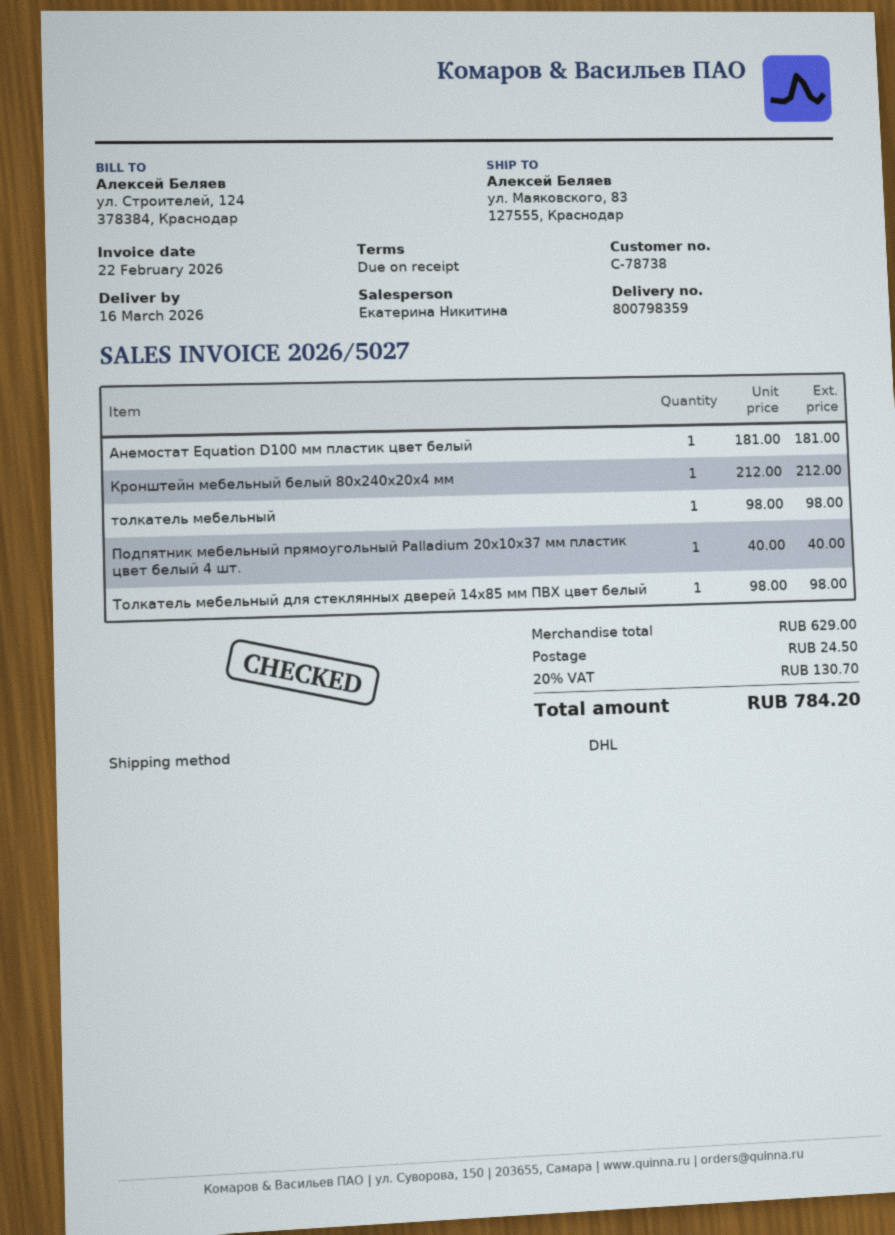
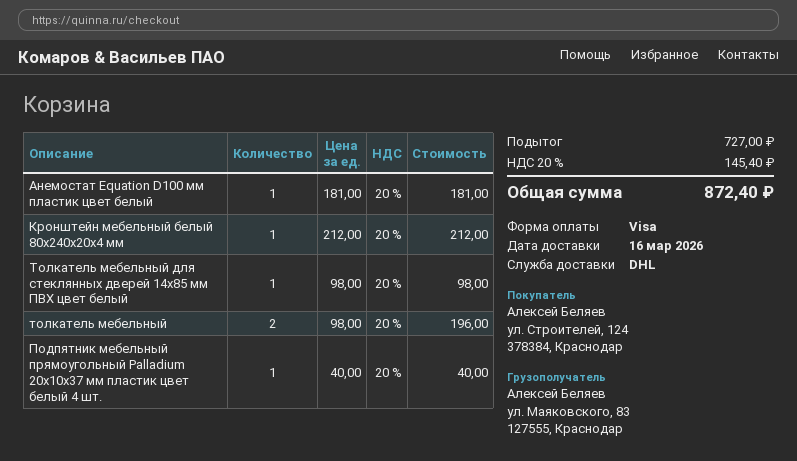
толкатель мебельный: 1 x 98.00 = 98.00 -> 2 x 98.00 = 196.00
subtotal: 629.00 -> 727.00
shipping: 24.50 -> none
tax: 20% = 130.70 -> 20% = 145.40
total: 784.20 -> 872.40

